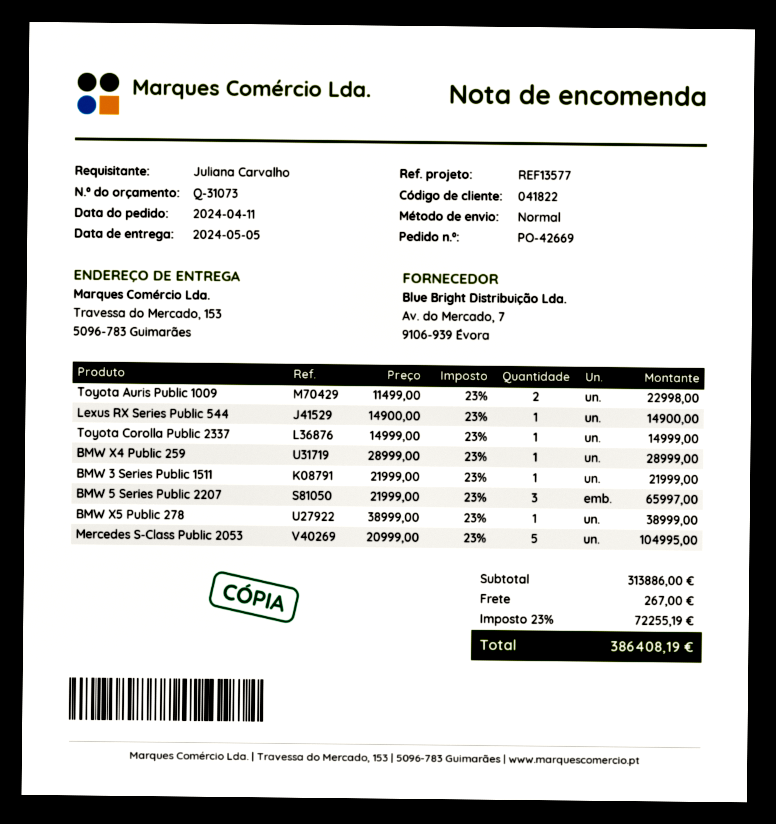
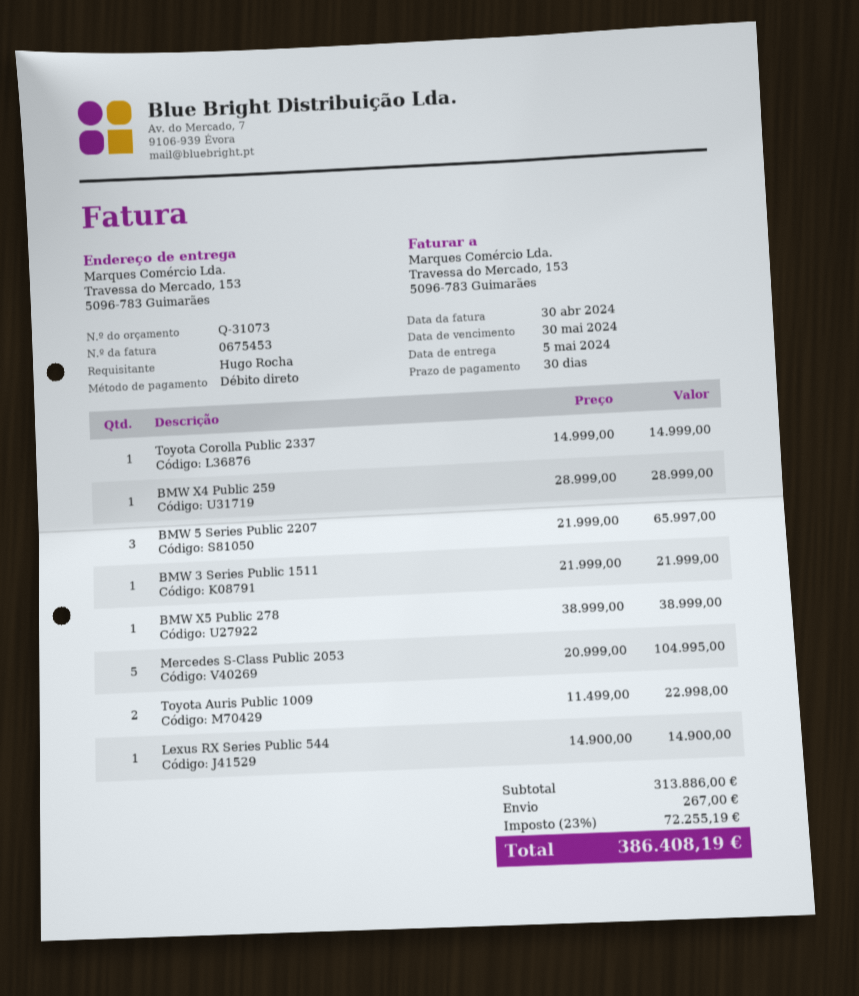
ordered by: Juliana Carvalho -> Hugo Rocha

